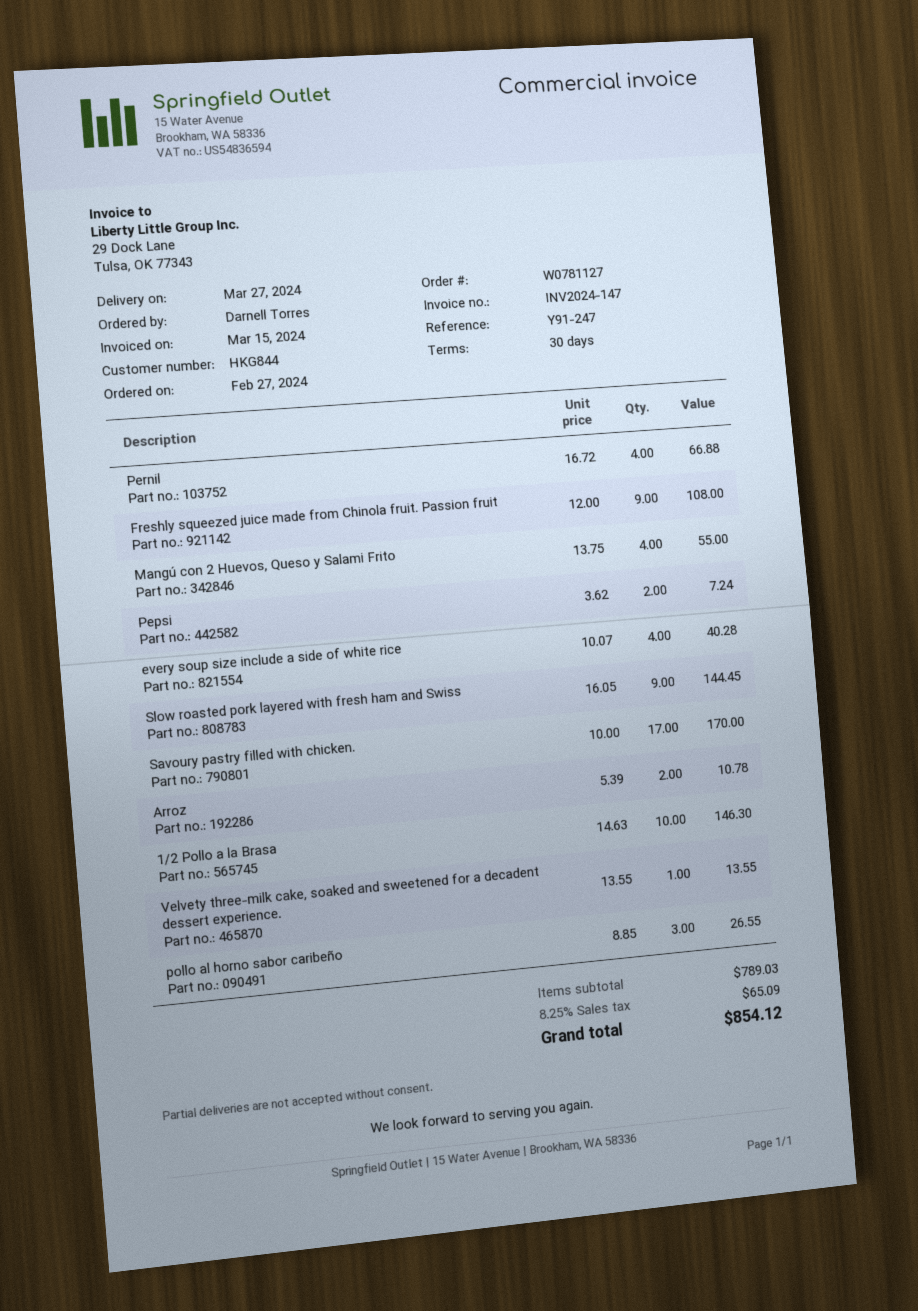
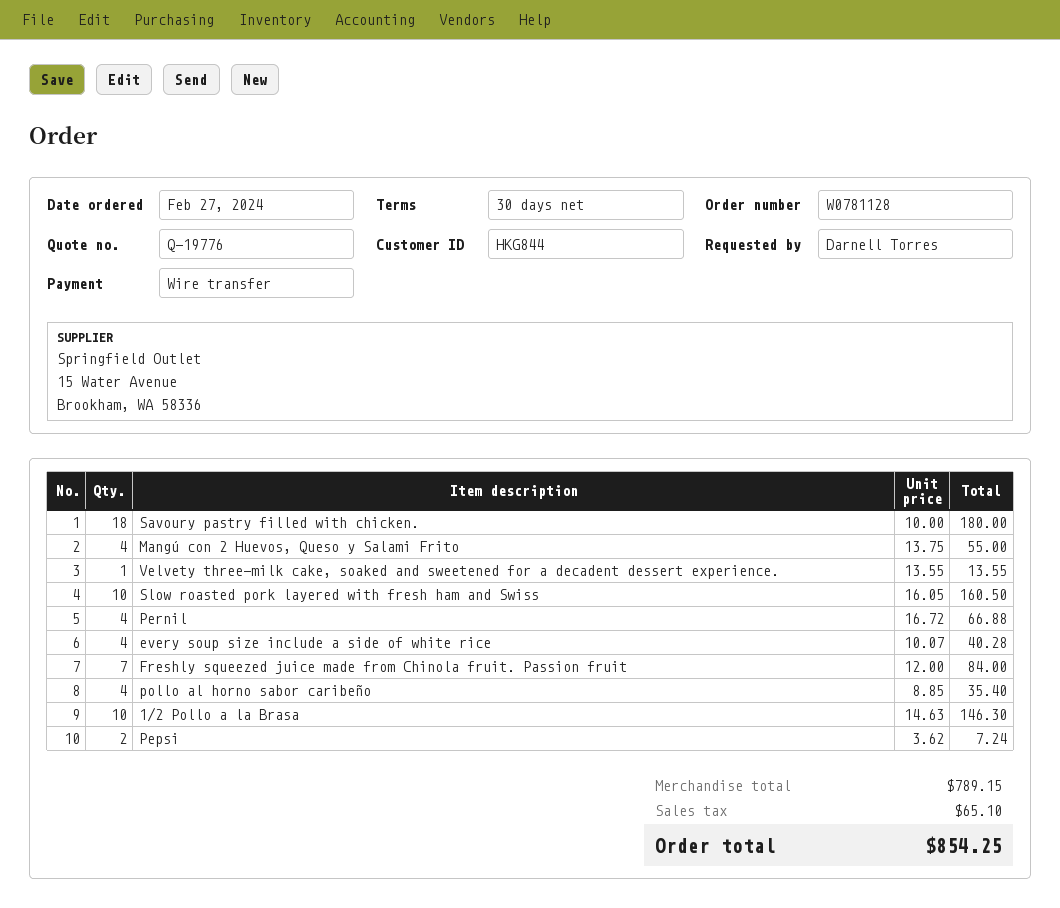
order number: W0781127 -> W0781128
Freshly squeezed juice made from Chinola fruit. Passion fruit: 9 x 12.00 = 108.00 -> 7 x 12.00 = 84.00
Slow roasted pork layered with fresh ham and Swiss: 9 x 16.05 = 144.45 -> 10 x 16.05 = 160.50
Savoury pastry filled with chicken.: 17 x 10.00 = 170.00 -> 18 x 10.00 = 180.00
Arroz: 2 x 5.39 = 10.78 -> none
pollo al horno sabor caribeño: 3 x 8.85 = 26.55 -> 4 x 8.85 = 35.40
subtotal: 789.03 -> 789.15
tax: 65.09 -> 65.10
total: 854.12 -> 854.25

